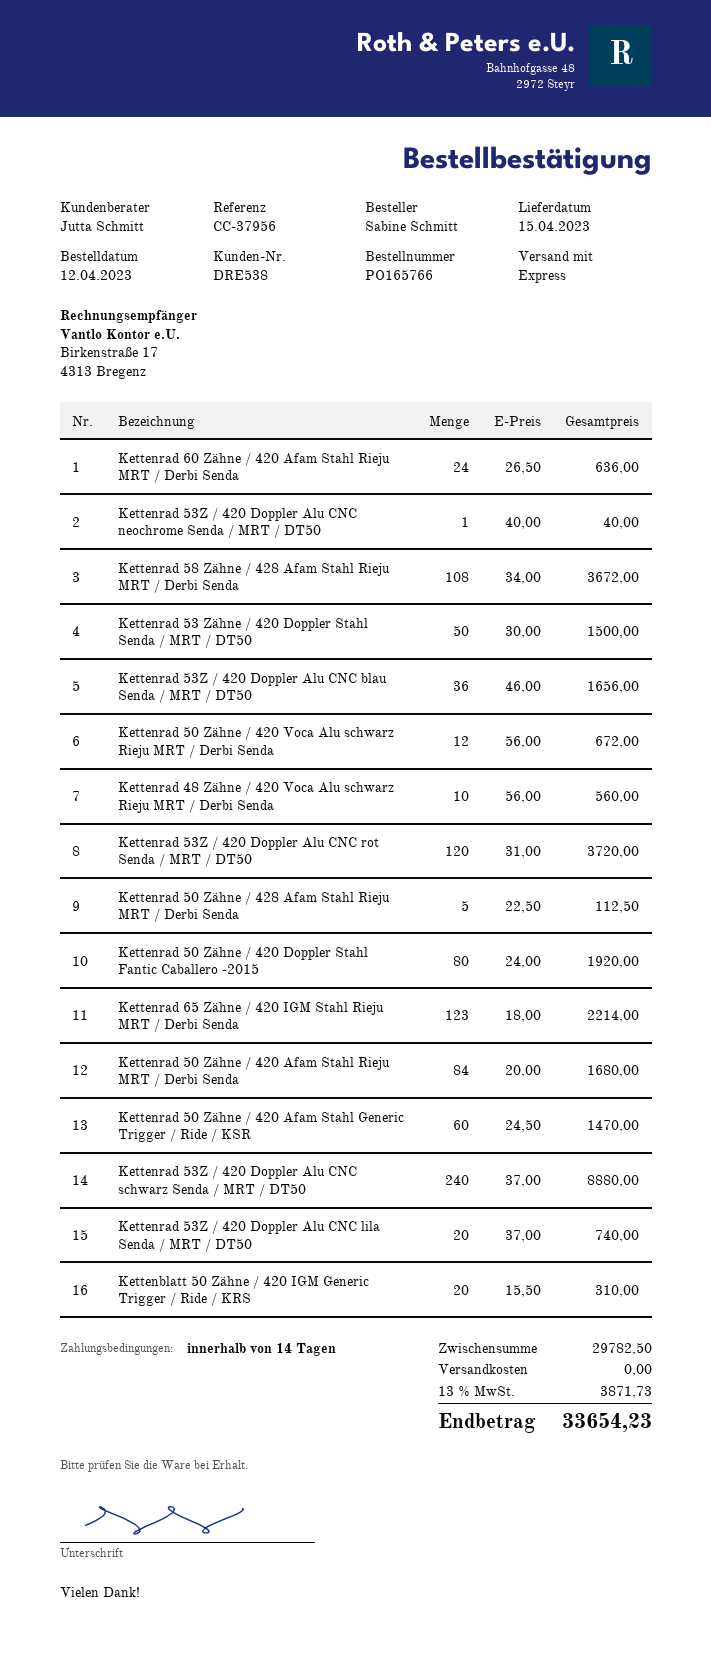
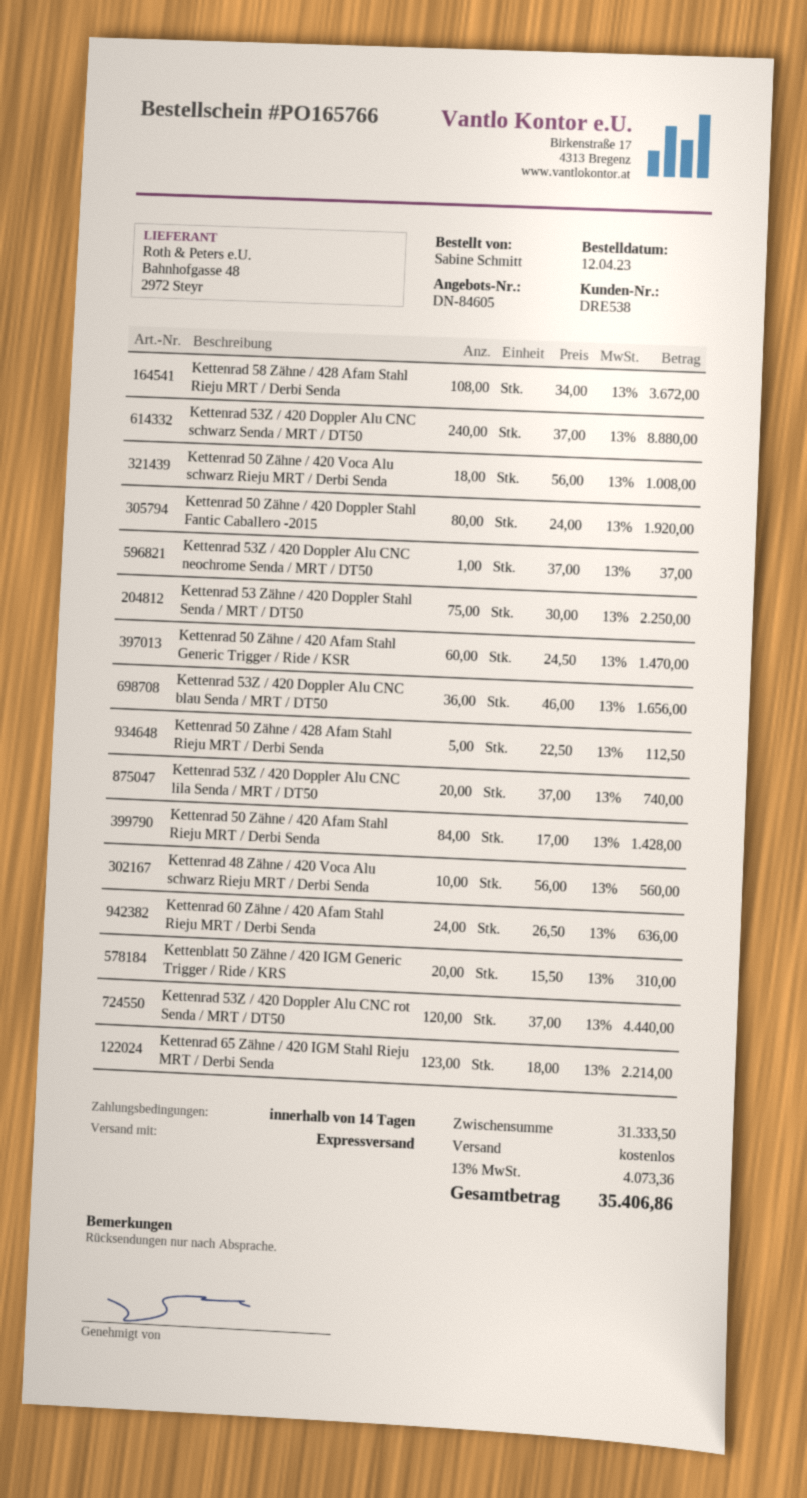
Kettenrad 53Z / 420 Doppler Alu CNC neochrome Senda / MRT / DT50: 1 x 40.00 = 40.00 -> 1 x 37.00 = 37.00
Kettenrad 53 Zähne / 420 Doppler Stahl Senda / MRT / DT50: 50 x 30.00 = 1500.00 -> 75 x 30.00 = 2250.00
Kettenrad 50 Zähne / 420 Voca Alu schwarz Rieju MRT / Derbi Senda: 12 x 56.00 = 672.00 -> 18 x 56.00 = 1008.00
Kettenrad 53Z / 420 Doppler Alu CNC rot Senda / MRT / DT50: 120 x 31.00 = 3720.00 -> 120 x 37.00 = 4440.00
Kettenrad 50 Zähne / 420 Afam Stahl Rieju MRT / Derbi Senda: 84 x 20.00 = 1680.00 -> 84 x 17.00 = 1428.00
subtotal: 29782.50 -> 31333.50
tax: 13% = 3871.73 -> 13% = 4073.36
total: 33654.23 -> 35406.86

